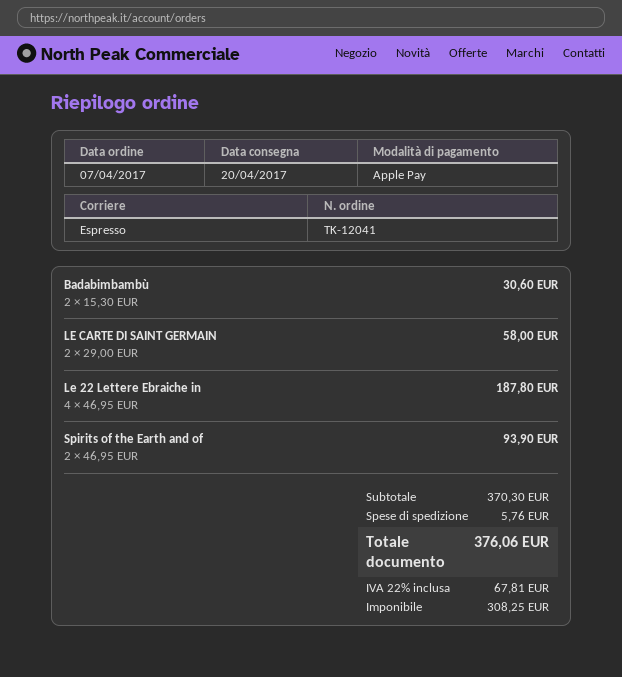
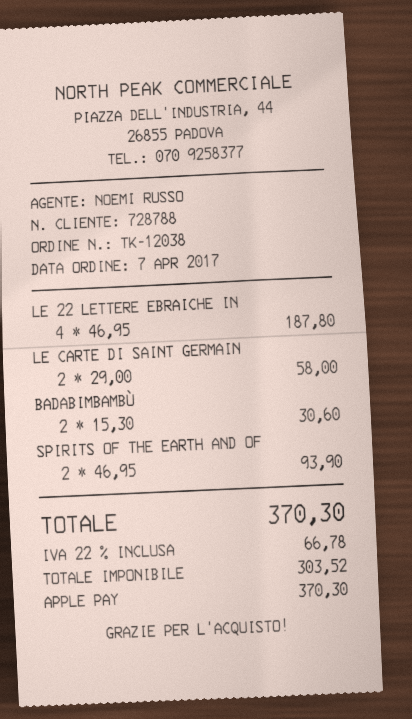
order number: TK-12041 -> TK-12038
shipping: 5.76 -> none
net: 308.25 -> 303.52
tax: 22% = 67.81 -> 22% = 66.78
total: 376.06 -> 370.30

